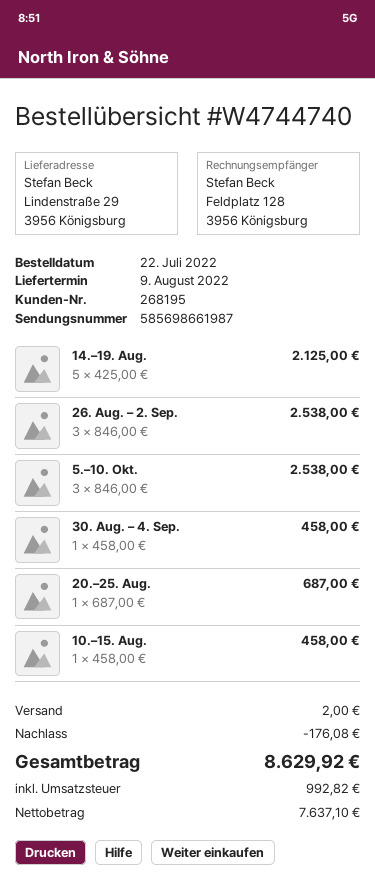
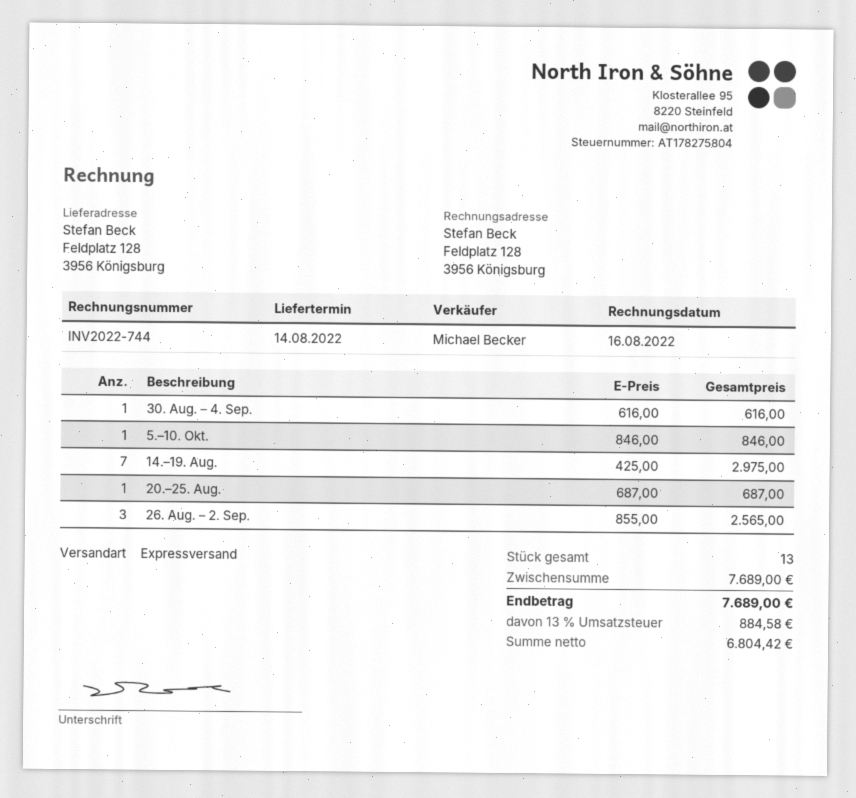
delivery date: 2022-08-09 -> 2022-08-14
ship to: Lindenstraße 29, 3956 Königsburg -> Feldplatz 128, 3956 Königsburg
14.–19. Aug.: 5 x 425.00 = 2125.00 -> 7 x 425.00 = 2975.00
26. Aug. – 2. Sep.: 3 x 846.00 = 2538.00 -> 3 x 855.00 = 2565.00
5.–10. Okt.: 3 x 846.00 = 2538.00 -> 1 x 846.00 = 846.00
30. Aug. – 4. Sep.: 1 x 458.00 = 458.00 -> 1 x 616.00 = 616.00
10.–15. Aug.: 1 x 458.00 = 458.00 -> none
discount: 176.08 -> none
shipping: 2.00 -> none
net: 7637.10 -> 6804.42
tax: 992.82 -> 884.58
total: 8629.92 -> 7689.00

